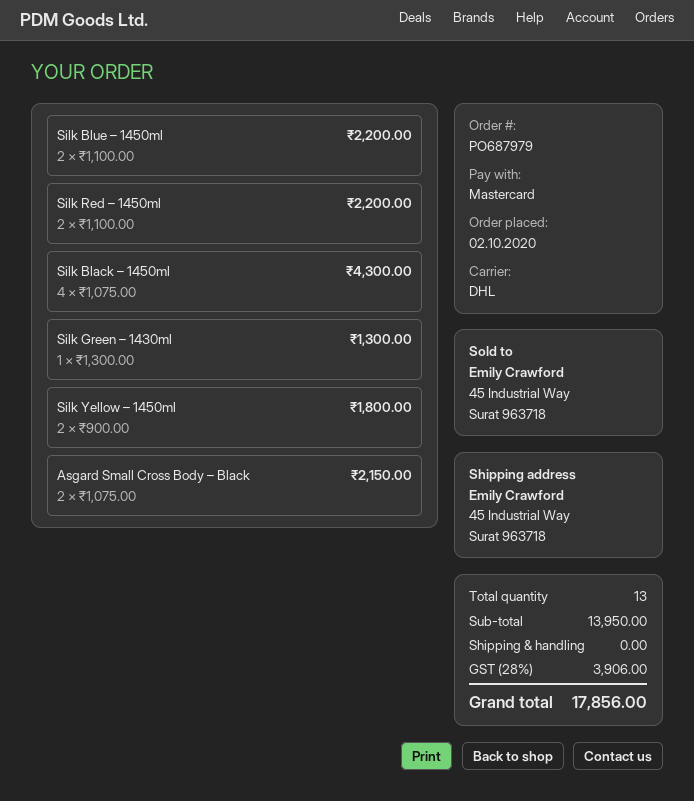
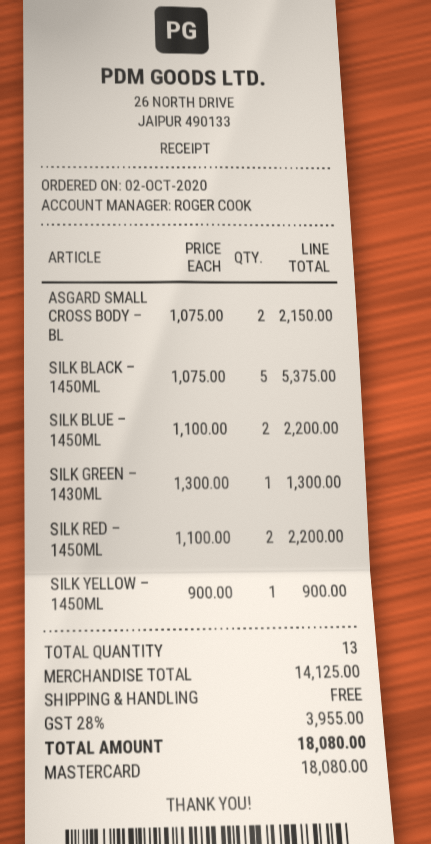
Silk Black – 1450ml: 4 x 1075.00 = 4300.00 -> 5 x 1075.00 = 5375.00
Silk Yellow – 1450ml: 2 x 900.00 = 1800.00 -> 1 x 900.00 = 900.00
subtotal: 13950.00 -> 14125.00
tax: 28% = 3906.00 -> 28% = 3955.00
total: 17856.00 -> 18080.00

